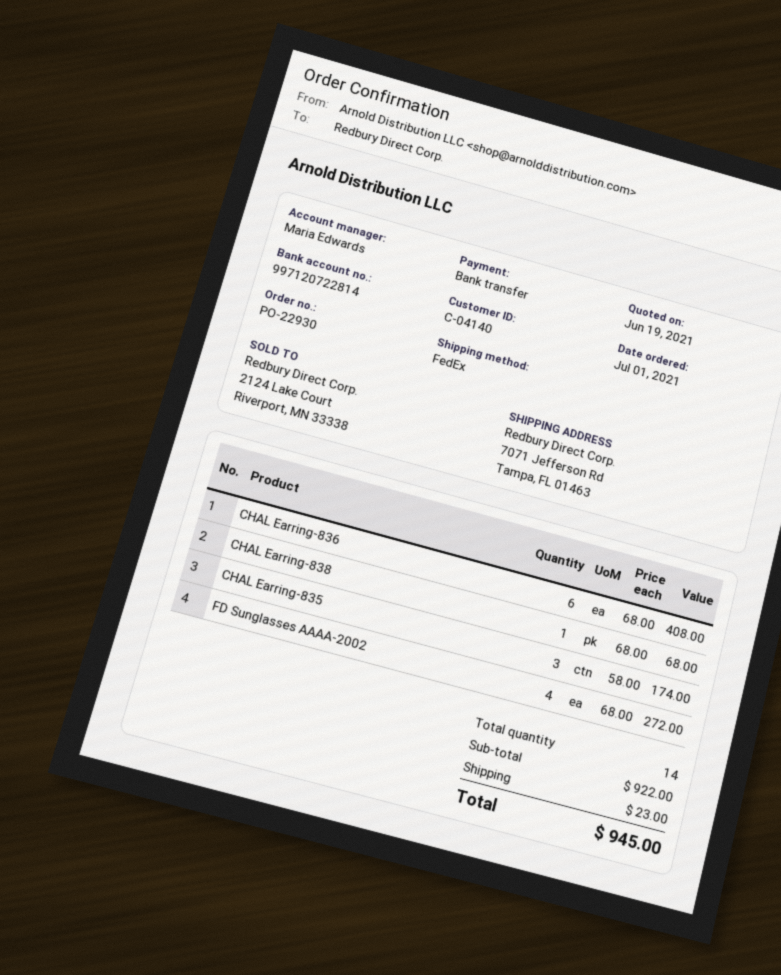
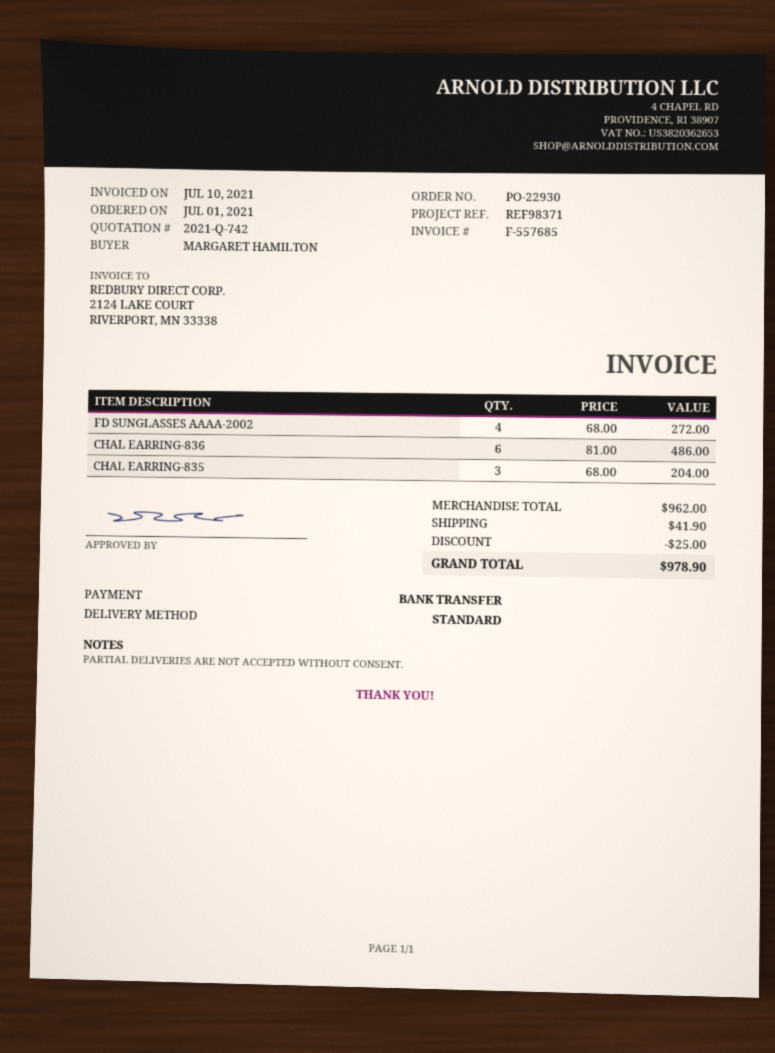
shipping method: FedEx -> standard
CHAL Earring-836: 6 x 68.00 = 408.00 -> 6 x 81.00 = 486.00
CHAL Earring-838: 1 x 68.00 = 68.00 -> none
CHAL Earring-835: 3 x 58.00 = 174.00 -> 3 x 68.00 = 204.00
subtotal: 922.00 -> 962.00
discount: none -> 25.00
shipping: 23.00 -> 41.90
total: 945.00 -> 978.90

